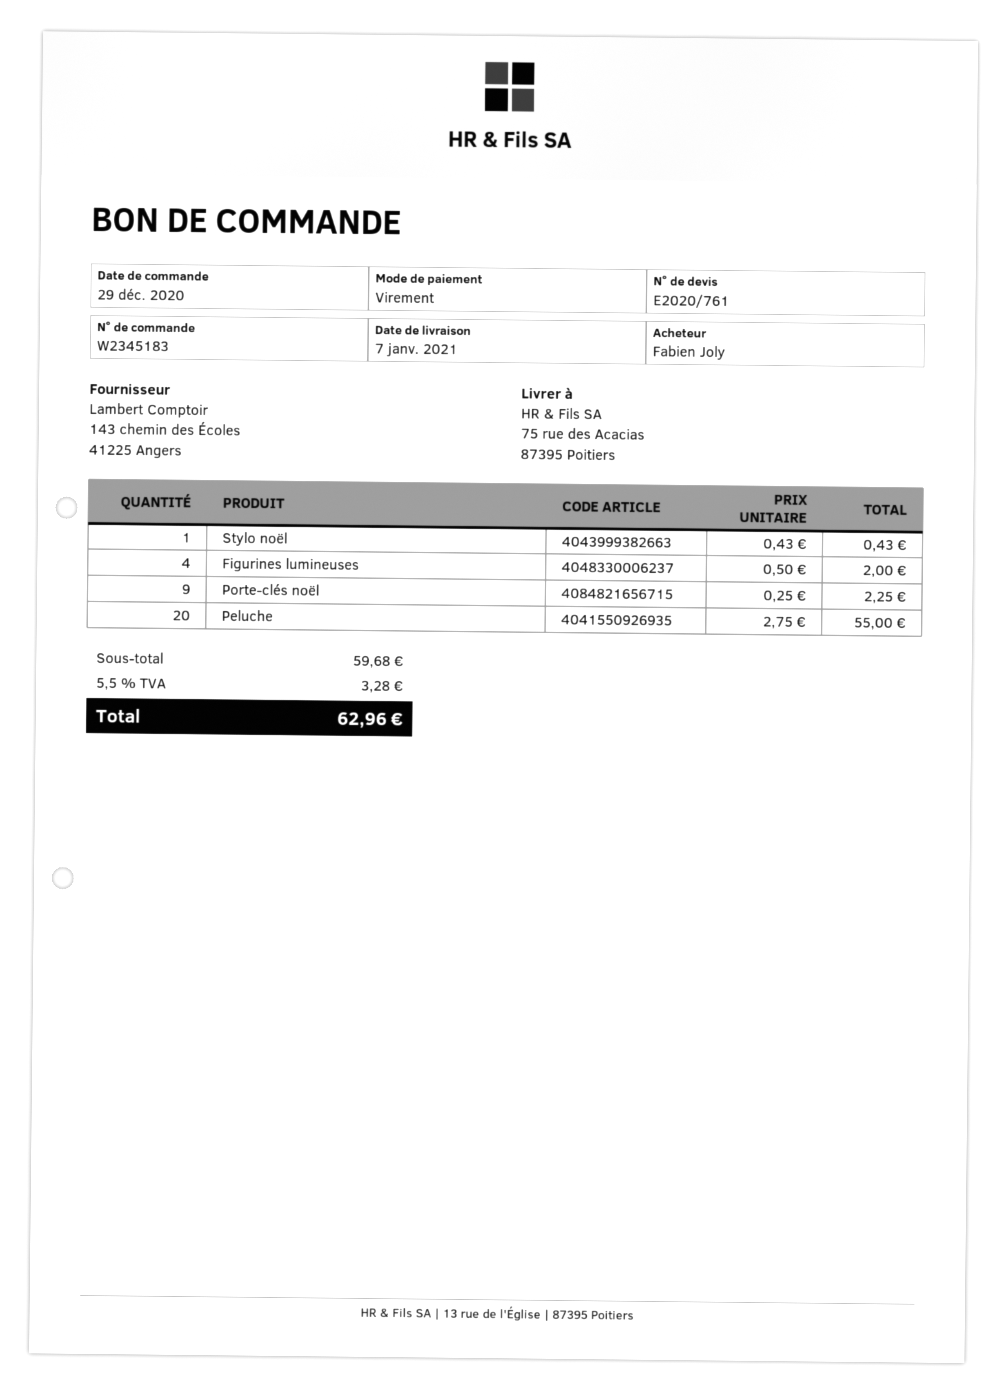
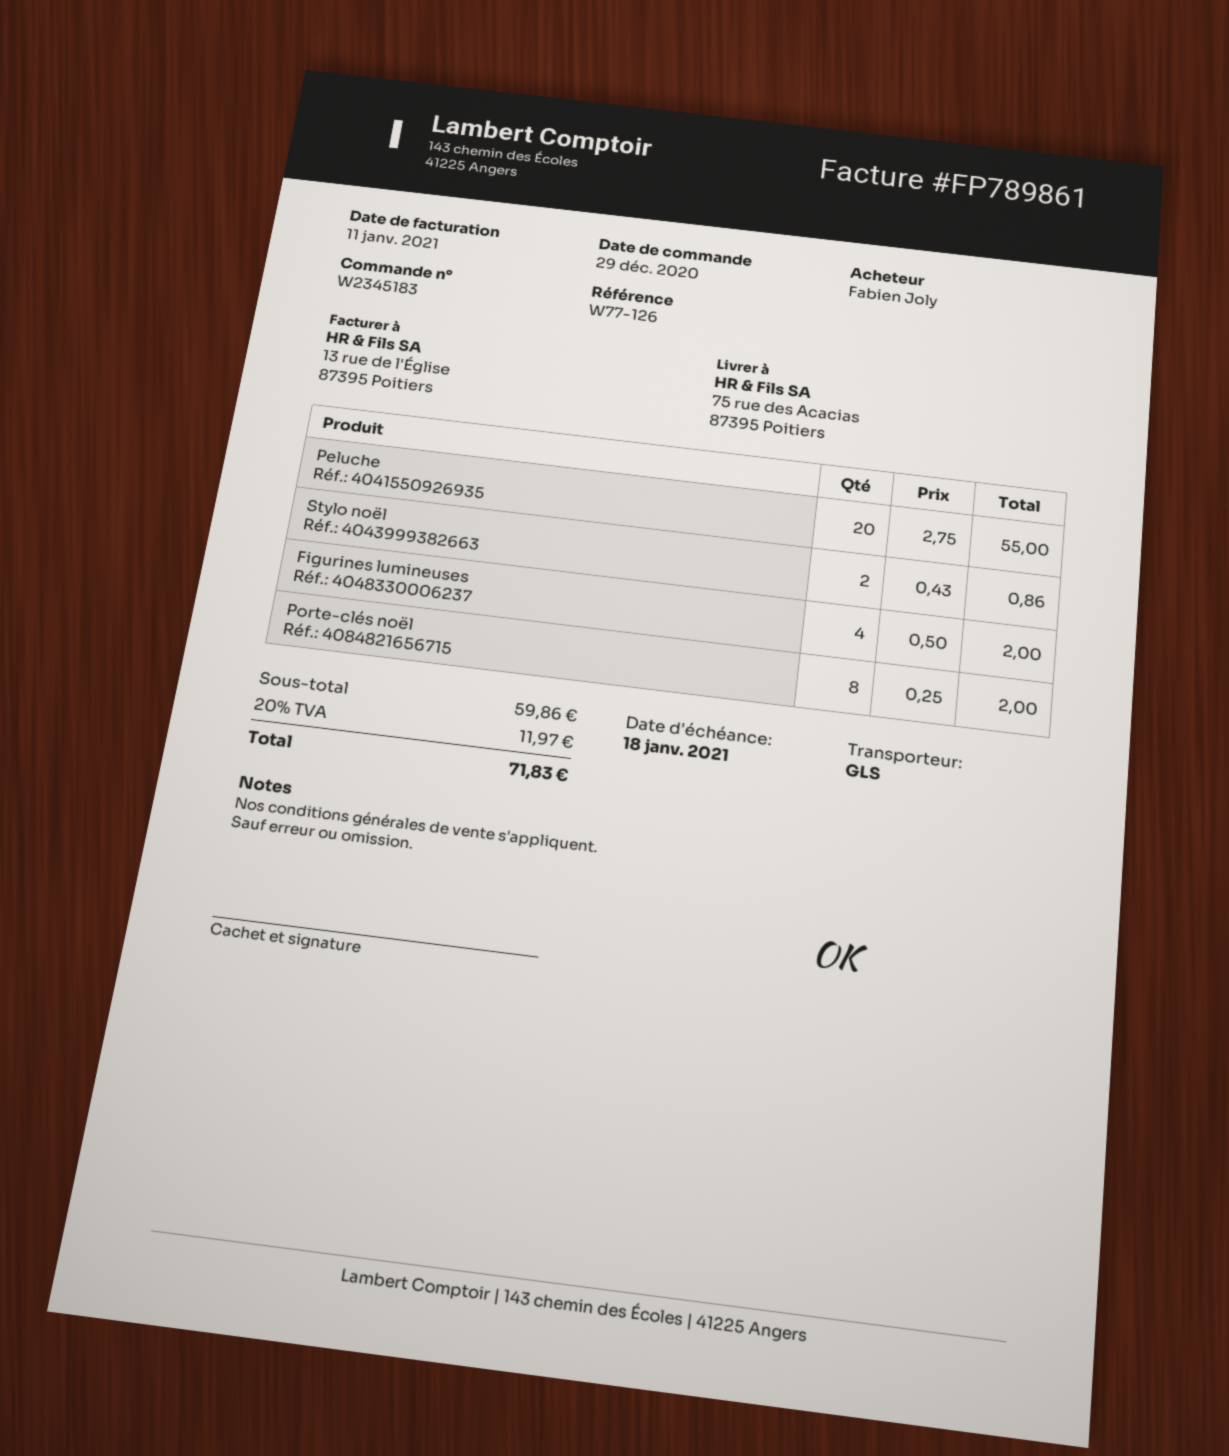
Stylo noël: 1 x 0.43 = 0.43 -> 2 x 0.43 = 0.86
Porte-clés noël: 9 x 0.25 = 2.25 -> 8 x 0.25 = 2.00
subtotal: 59.68 -> 59.86
tax: 5.5% = 3.28 -> 20% = 11.97
total: 62.96 -> 71.83

